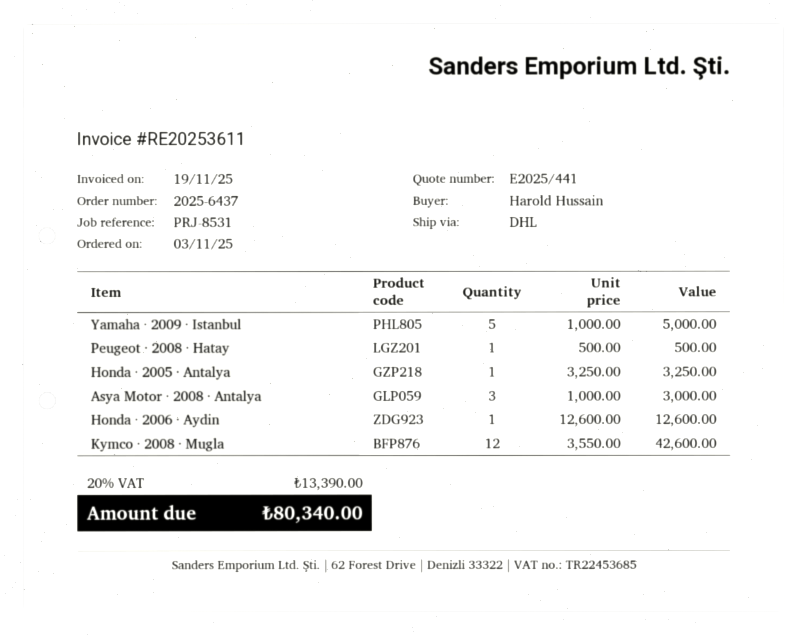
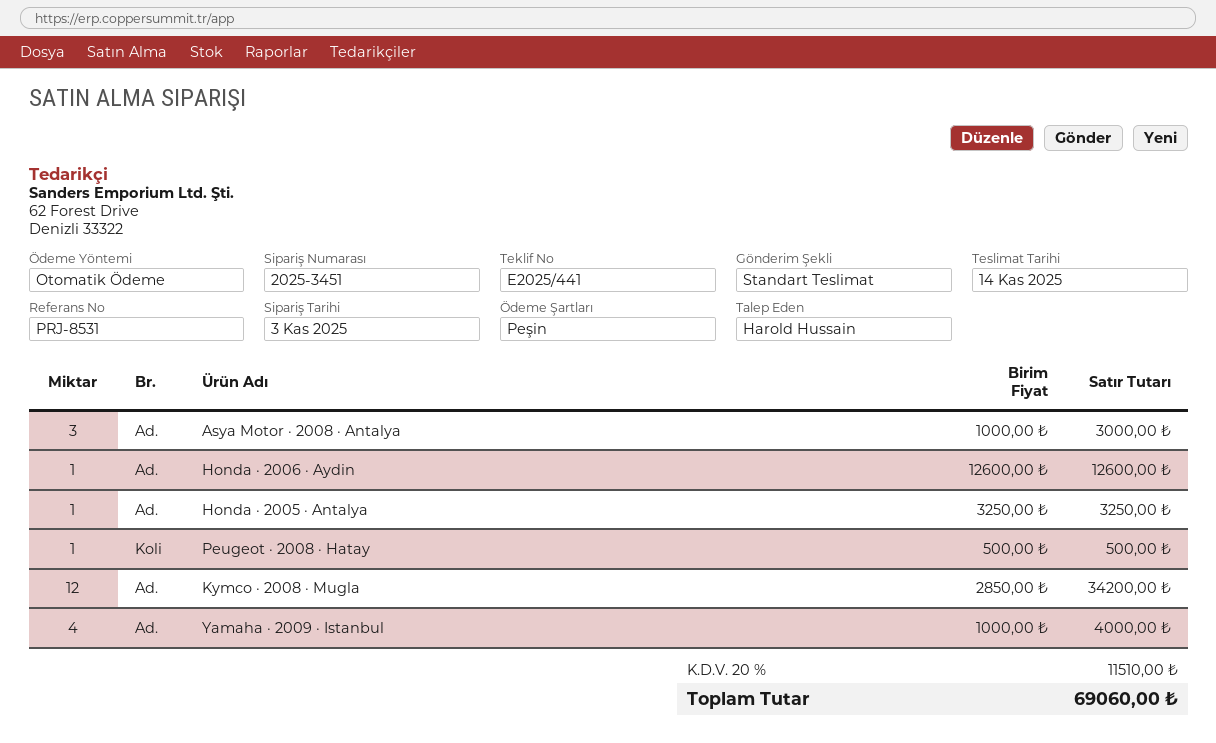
order number: 2025-6437 -> 2025-3451
shipping method: DHL -> standard
Yamaha · 2009 · Istanbul: 5 x 1000.00 = 5000.00 -> 4 x 1000.00 = 4000.00
Kymco · 2008 · Mugla: 12 x 3550.00 = 42600.00 -> 12 x 2850.00 = 34200.00
tax: 20% = 13390.00 -> 20% = 11510.00
total: 80340.00 -> 69060.00

